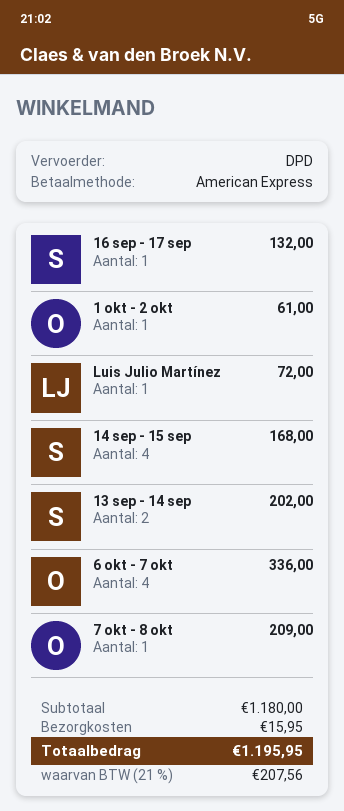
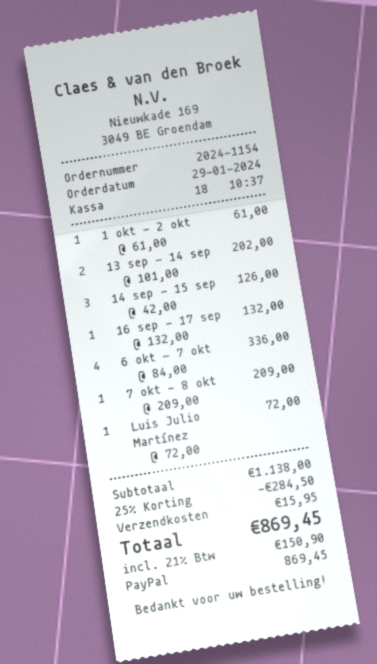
payment method: American Express -> PayPal
14 sep - 15 sep: 4 for 168.00 -> 3 for 126.00
subtotal: 1180.00 -> 1138.00
discount: none -> 25% = 284.50
tax: 21% = 207.56 -> 21% = 150.90
total: 1195.95 -> 869.45

